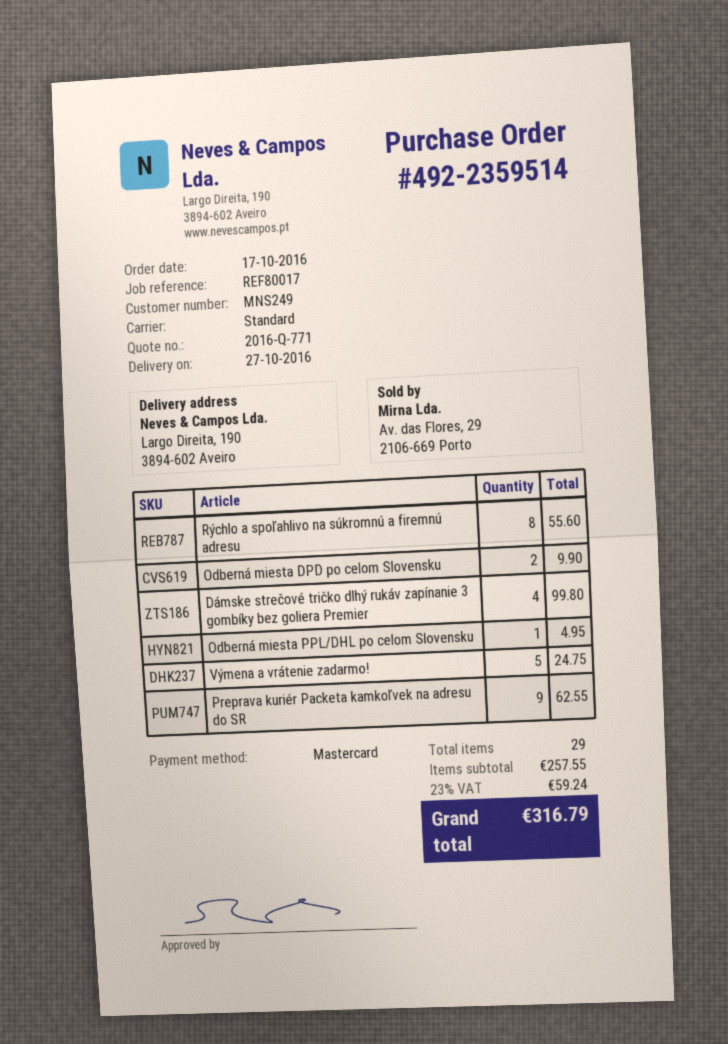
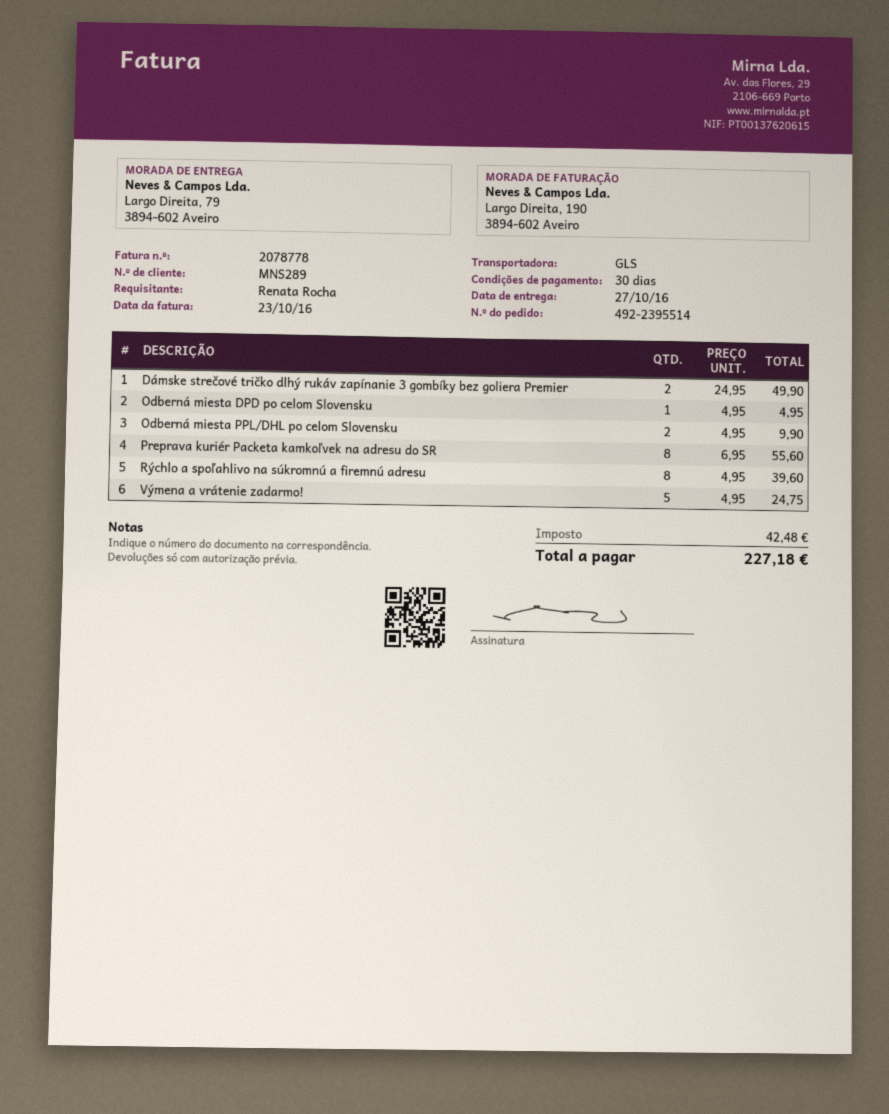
order number: 492-2359514 -> 492-2395514
customer number: MNS249 -> MNS289
shipping method: standard -> GLS
ship to: Largo Direita, 190, 3894-602 Aveiro -> Largo Direita, 79, 3894-602 Aveiro
Rýchlo a spoľahlivo na súkromnú a firemnú adresu: 8 for 55.60 -> 8 for 39.60
Odberná miesta DPD po celom Slovensku: 2 for 9.90 -> 1 for 4.95
Dámske strečové tričko dlhý rukáv zapínanie 3 gombíky bez goliera Premier: 4 for 99.80 -> 2 for 49.90
Odberná miesta PPL/DHL po celom Slovensku: 1 for 4.95 -> 2 for 9.90
Preprava kuriér Packeta kamkoľvek na adresu do SR: 9 for 62.55 -> 8 for 55.60
tax: 59.24 -> 42.48
total: 316.79 -> 227.18

